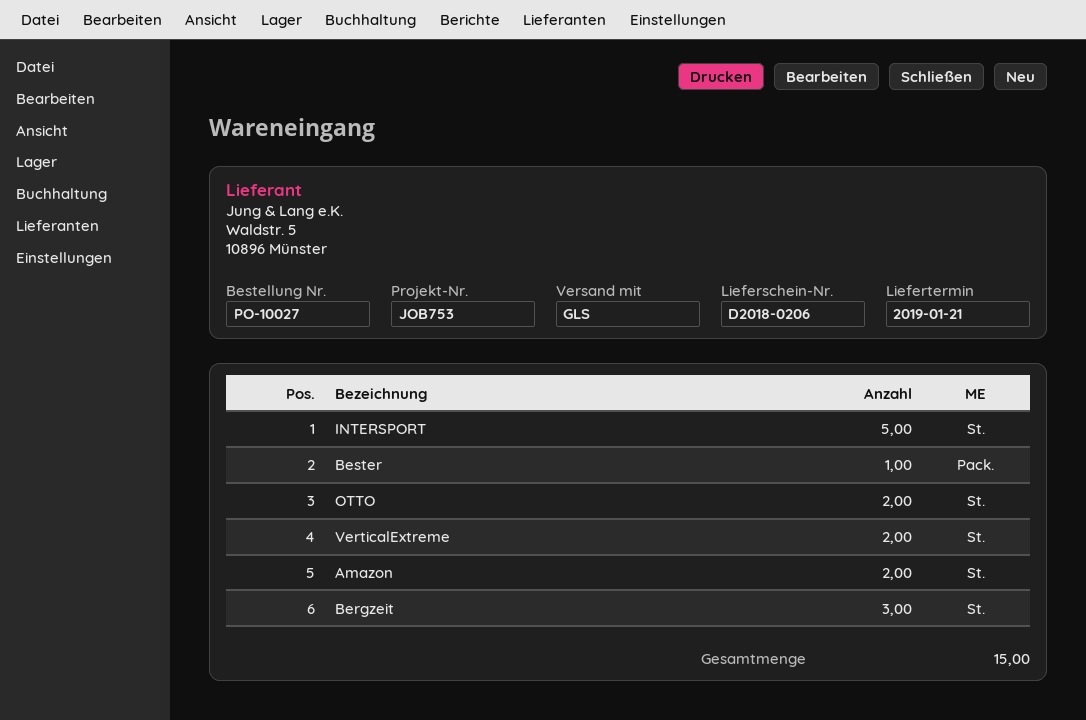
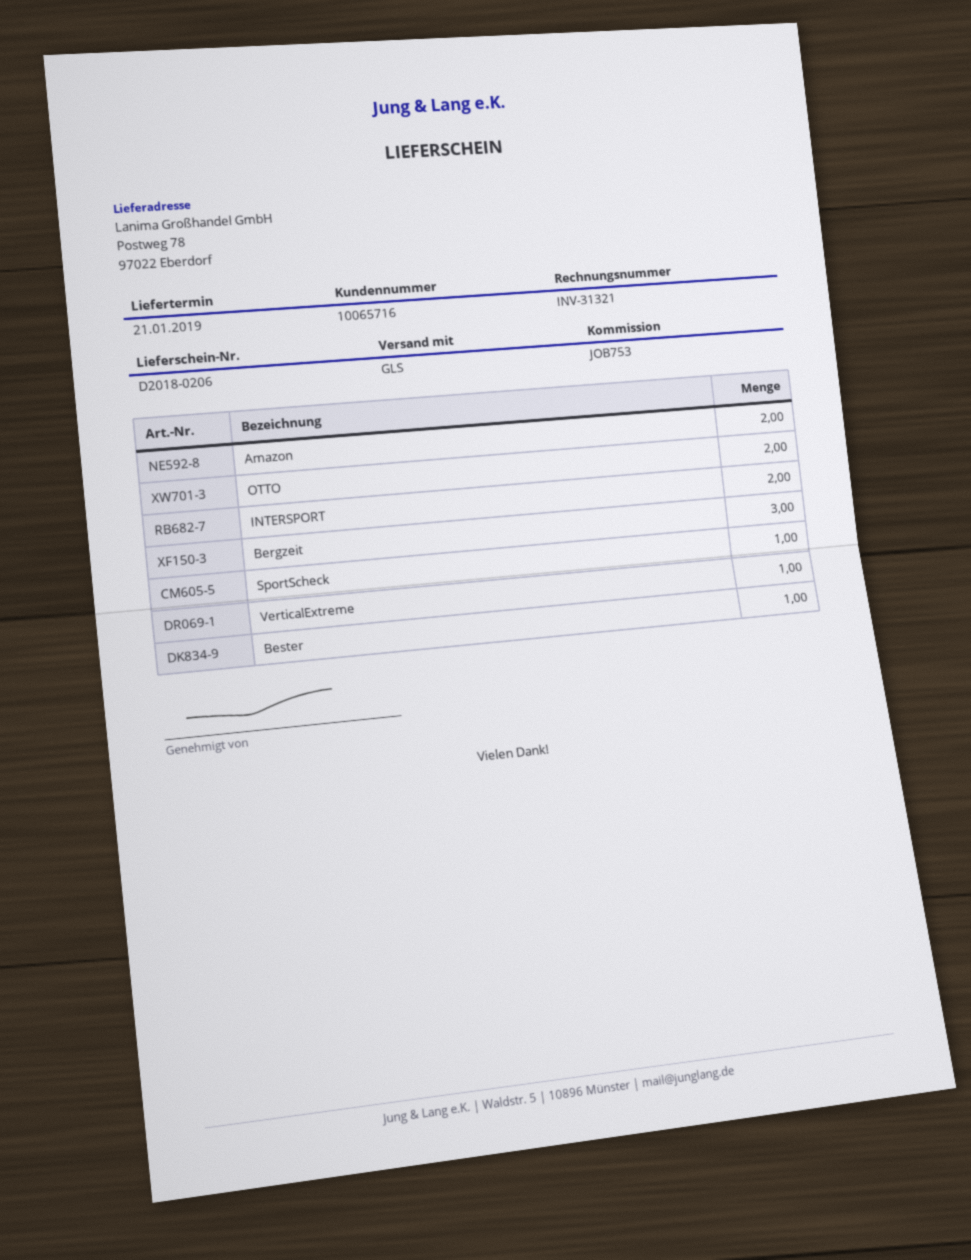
INTERSPORT: 5 -> 2
VerticalExtreme: 2 -> 1
SportScheck: none -> 1

